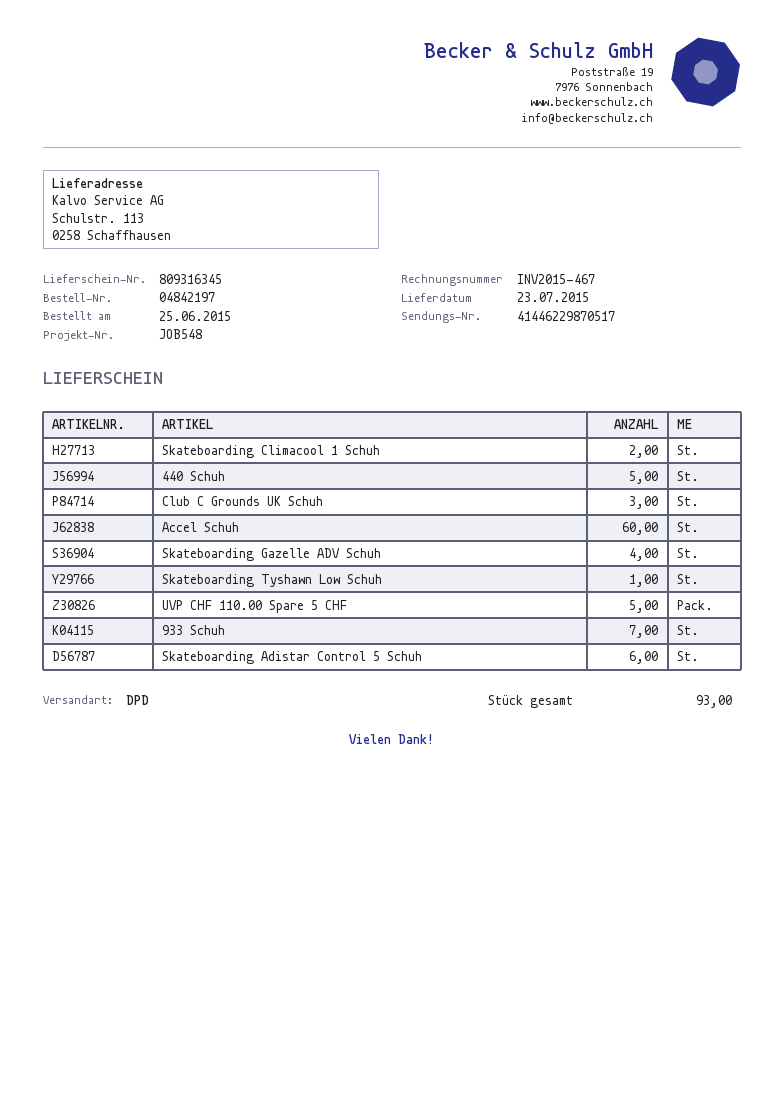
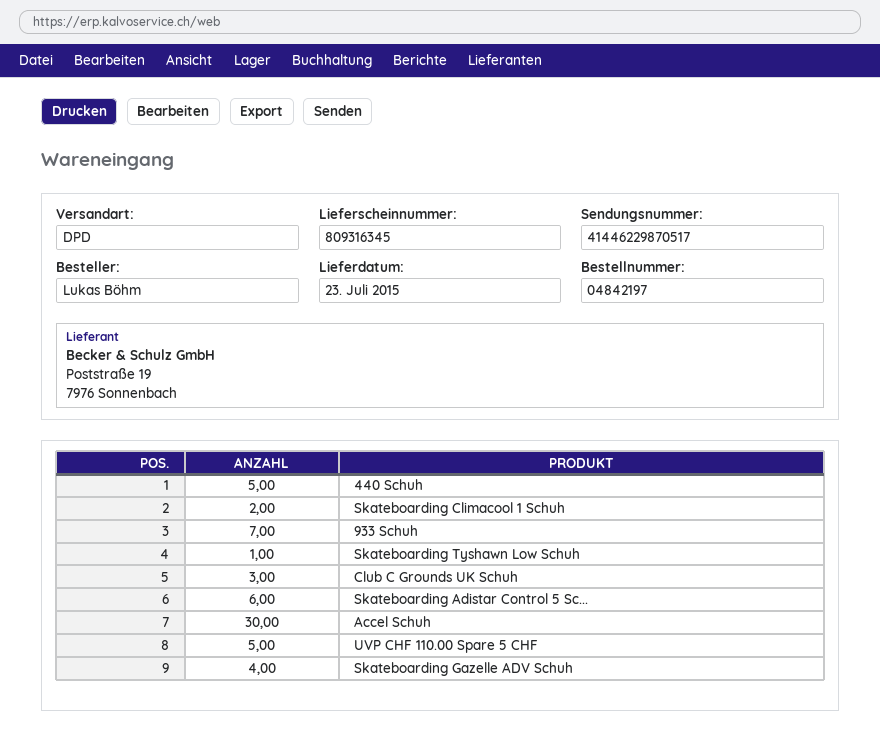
Accel Schuh: 60 -> 30

